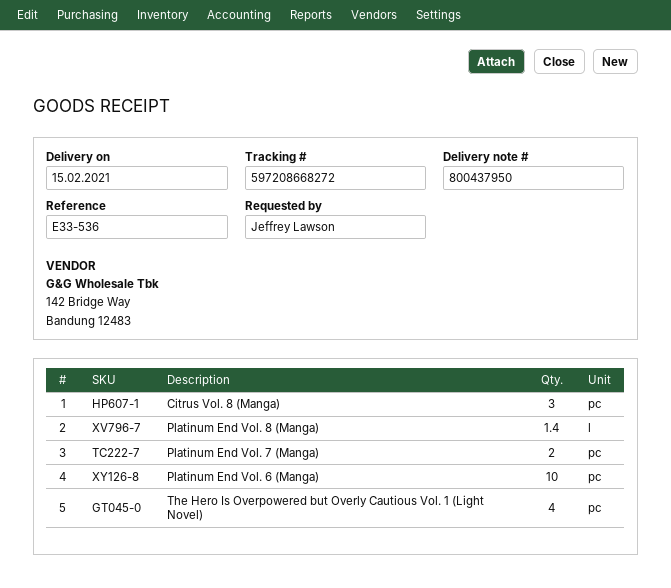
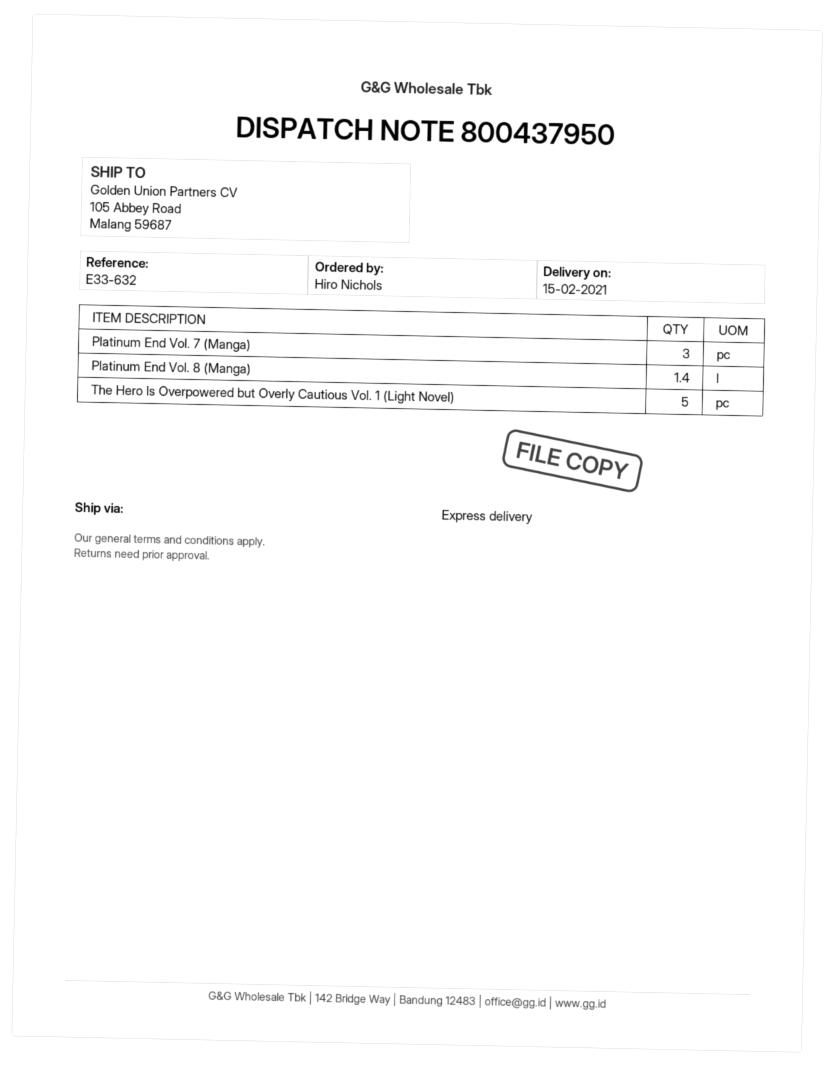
reference: E33-536 -> E33-632
ordered by: Jeffrey Lawson -> Hiro Nichols
Citrus Vol. 8 (Manga): 3 -> none
Platinum End Vol. 7 (Manga): 2 -> 3
Platinum End Vol. 6 (Manga): 10 -> none
The Hero Is Overpowered but Overly Cautious Vol. 1 (Light Novel): 4 -> 5

